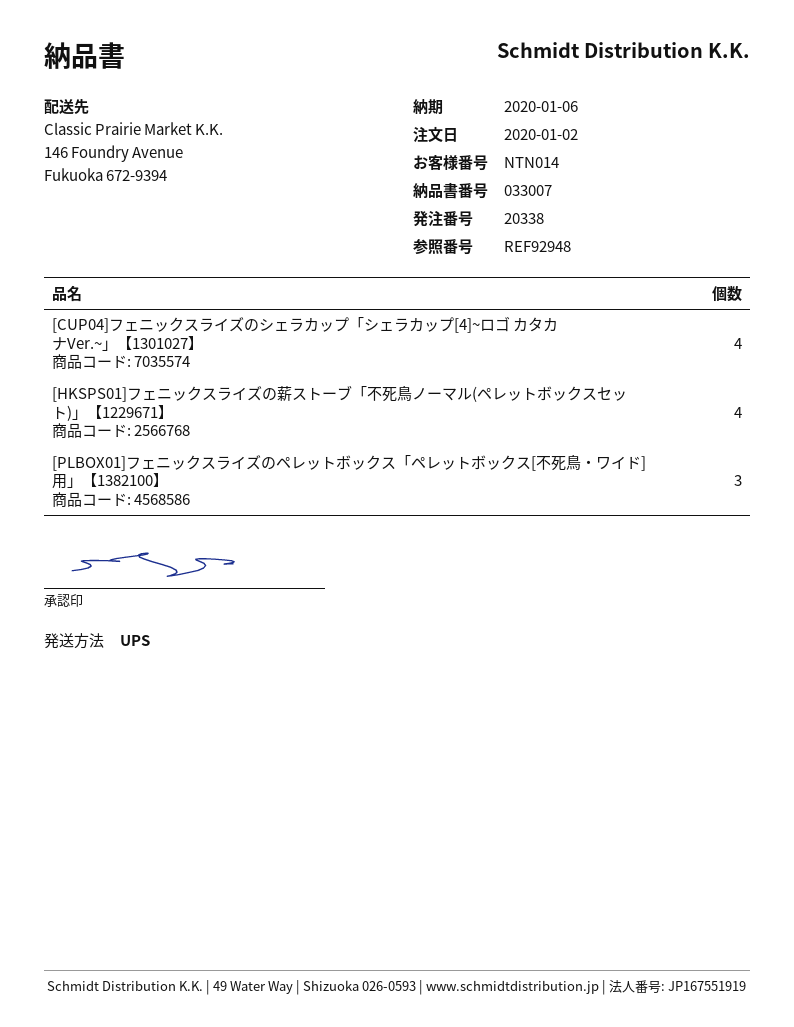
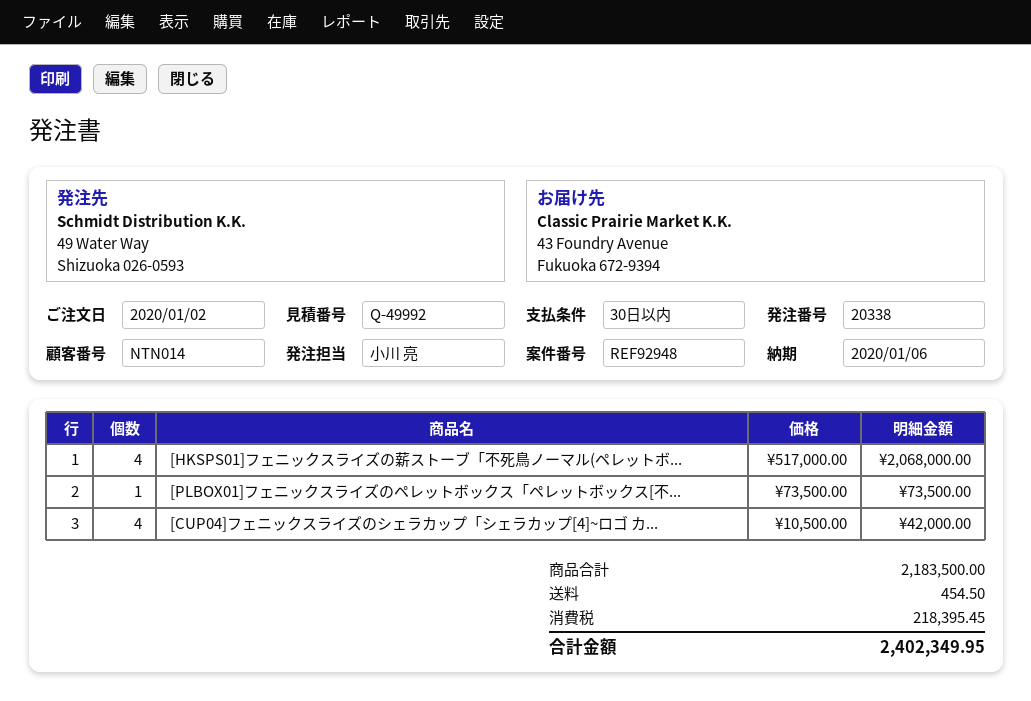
ship to: 146 Foundry Avenue, Fukuoka 672-9394 -> 43 Foundry Avenue, Fukuoka 672-9394
[PLBOX01]フェニックスライズのペレットボックス「ペレットボックス[不死鳥・ワイド]用」【1382100】: 3 -> 1

